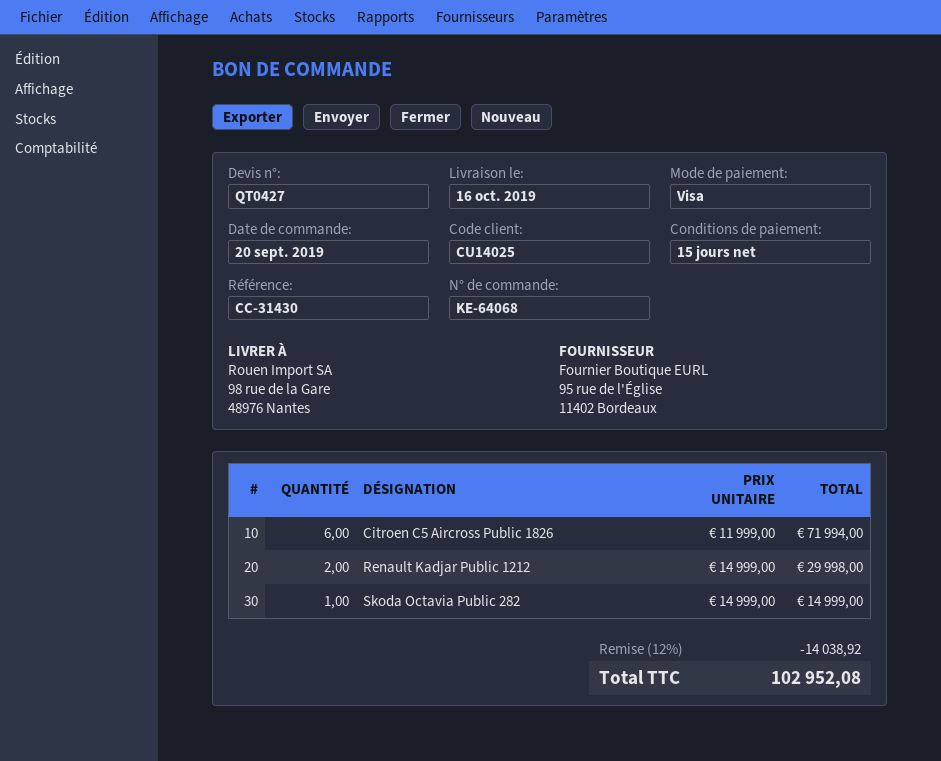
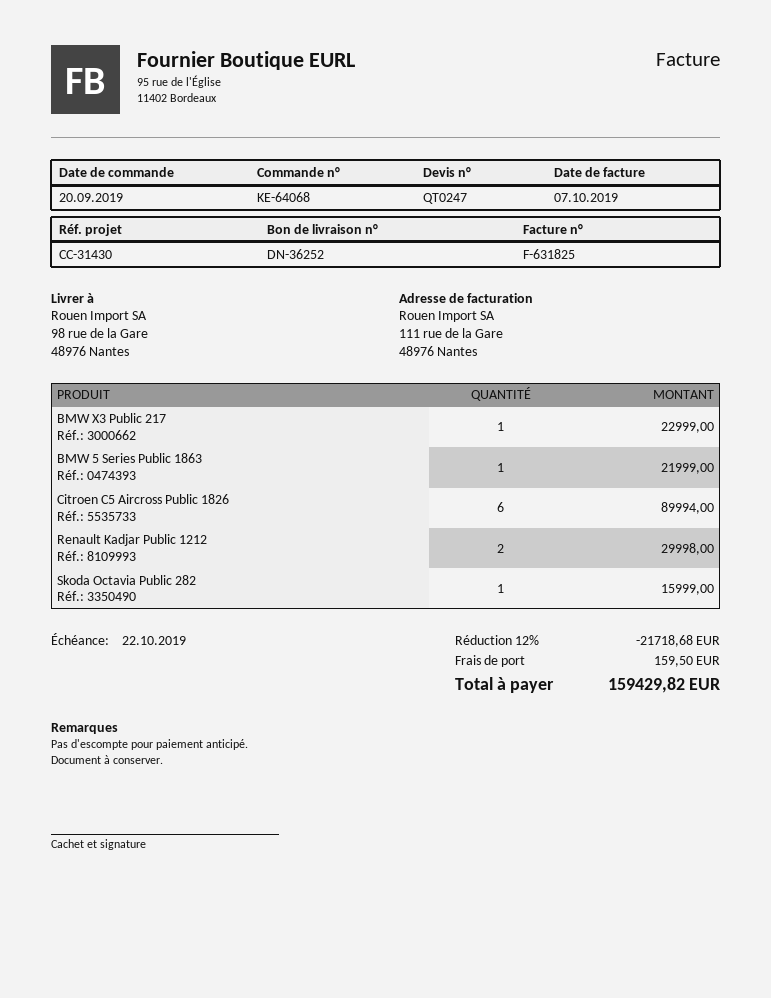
quote number: QT0427 -> QT0247
Citroen C5 Aircross Public 1826: 6 for 71994.00 -> 6 for 89994.00
Skoda Octavia Public 282: 1 for 14999.00 -> 1 for 15999.00
BMW X3 Public 217: none -> 1 for 22999.00
BMW 5 Series Public 1863: none -> 1 for 21999.00
discount: 12% = 14038.92 -> 12% = 21718.68
shipping: none -> 159.50
total: 102952.08 -> 159429.82

